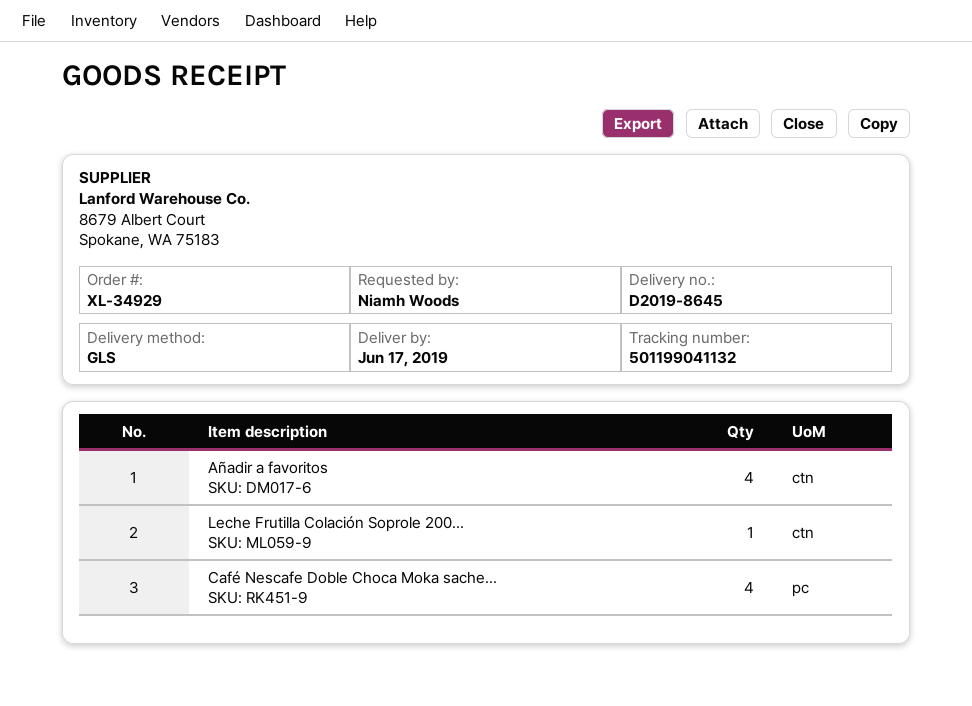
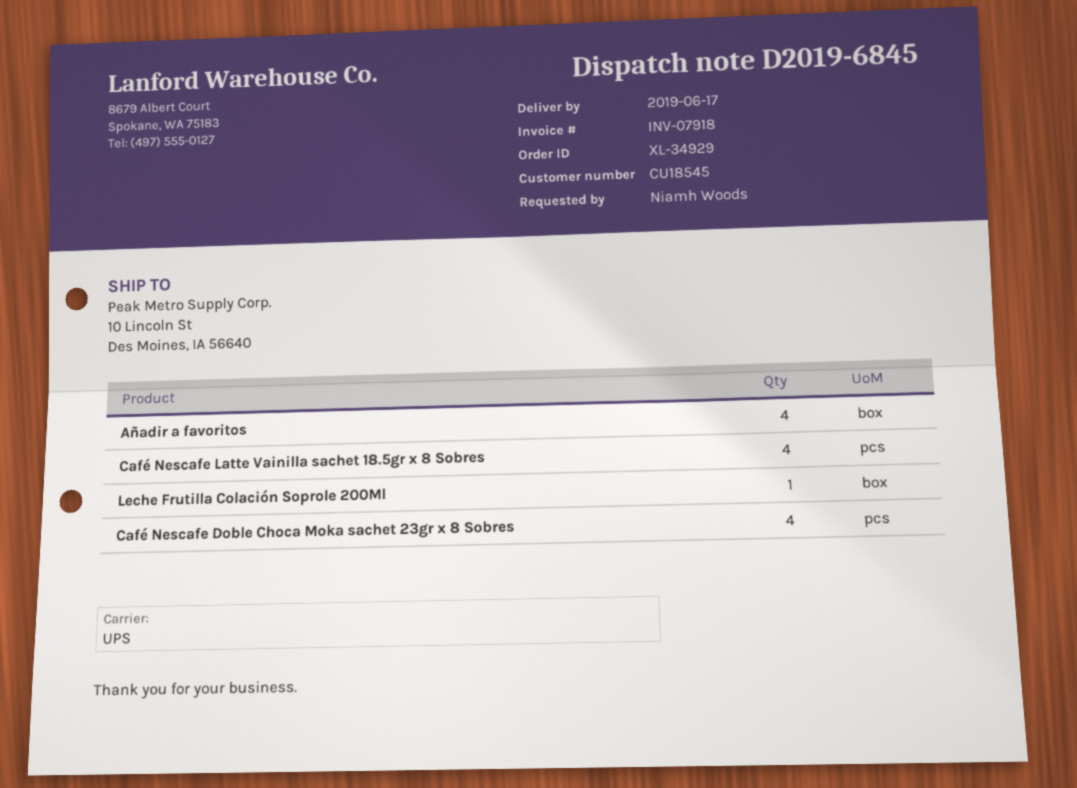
delivery note number: D2019-8645 -> D2019-6845
shipping method: GLS -> UPS
Café Nescafe Latte Vainilla sachet 18.5gr x 8 Sobres: none -> 4

